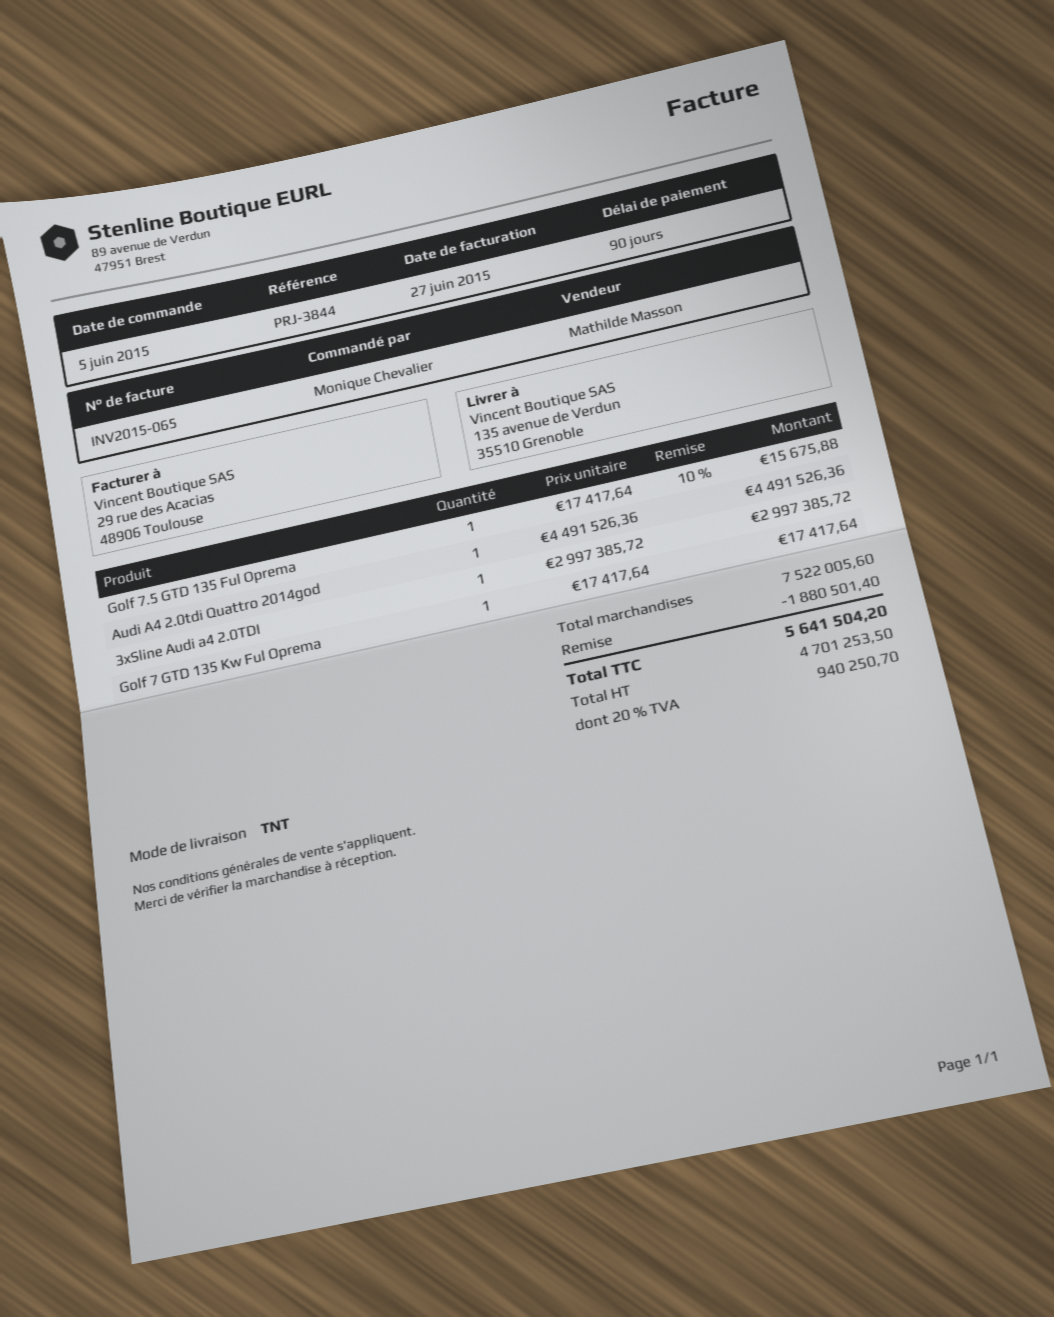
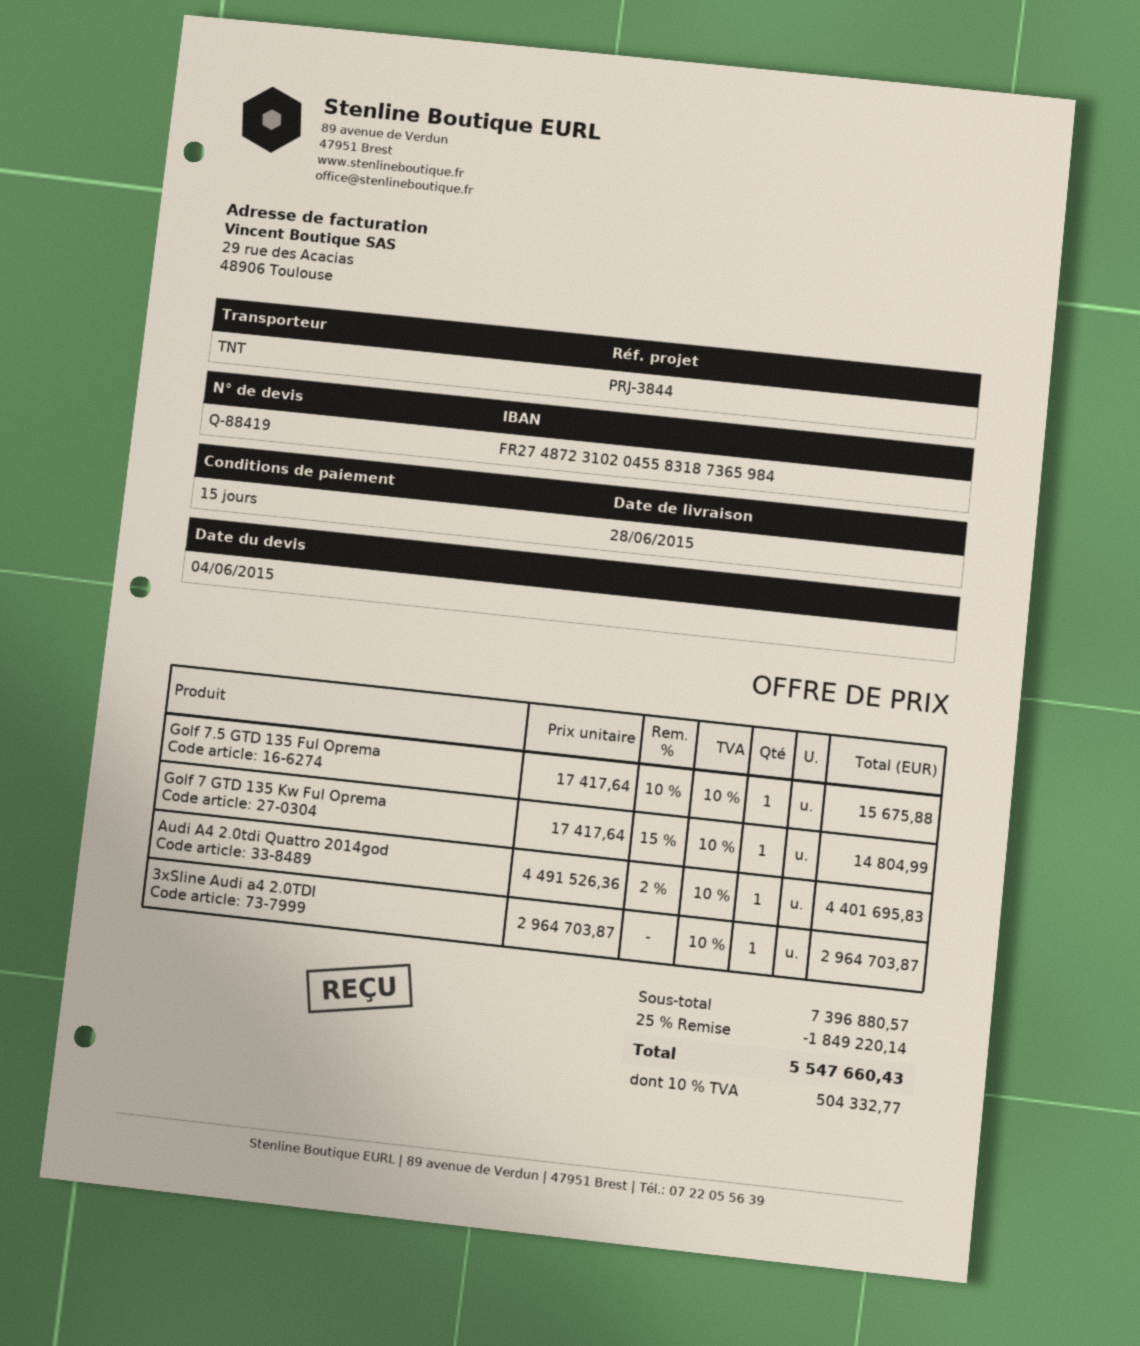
payment terms: 90 days -> 15 days
Audi A4 2.0tdi Quattro 2014god: 1 x 4491526.36 = 4491526.36 -> 1 x 4491526.36 - 2% = 4401695.83
3xSline Audi a4 2.0TDI: 1 x 2997385.72 = 2997385.72 -> 1 x 2964703.87 = 2964703.87
Golf 7 GTD 135 Kw Ful Oprema: 1 x 17417.64 = 17417.64 -> 1 x 17417.64 - 15% = 14804.99
subtotal: 7522005.60 -> 7396880.57
discount: 1880501.40 -> 1849220.14
tax: 20% = 940250.70 -> 10% = 504332.77
total: 5641504.20 -> 5547660.43

